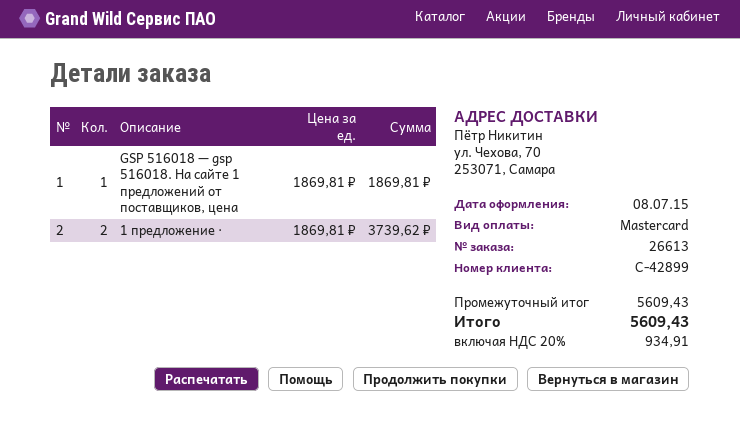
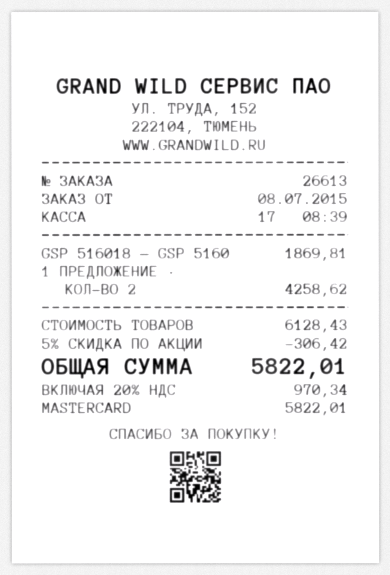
1 предложение ·: 2 for 3739.62 -> 2 for 4258.62
subtotal: 5609.43 -> 6128.43
discount: none -> 5% = 306.42
tax: 20% = 934.91 -> 20% = 970.34
total: 5609.43 -> 5822.01

